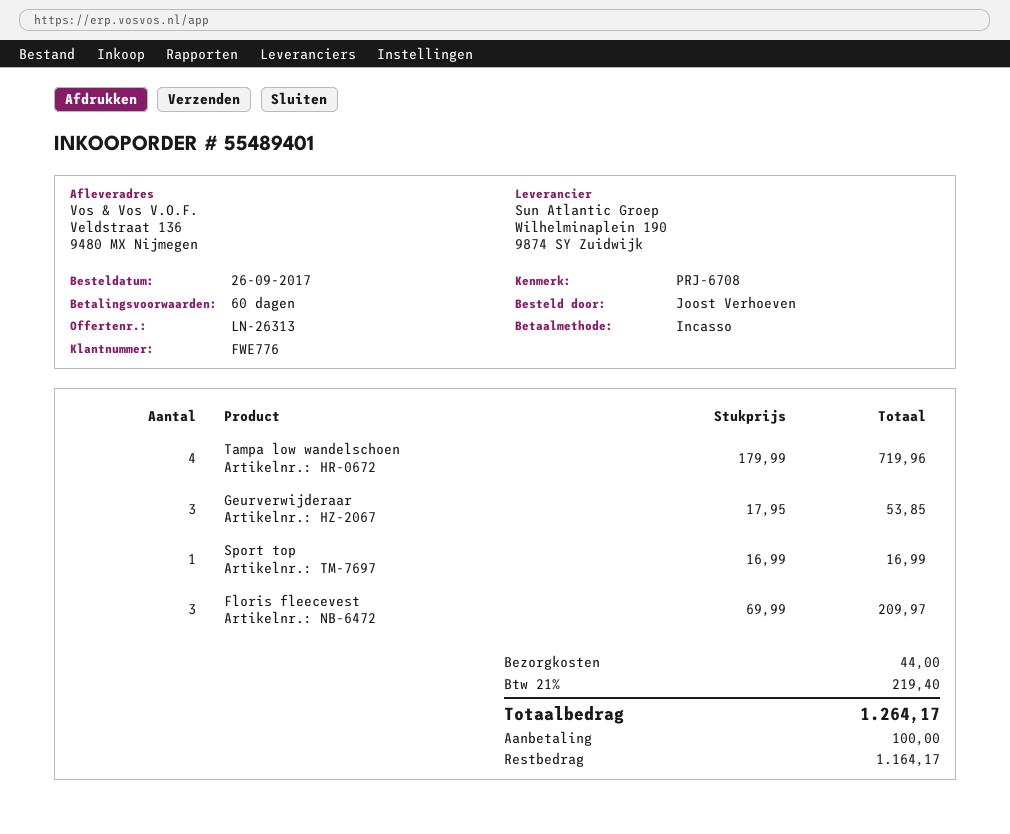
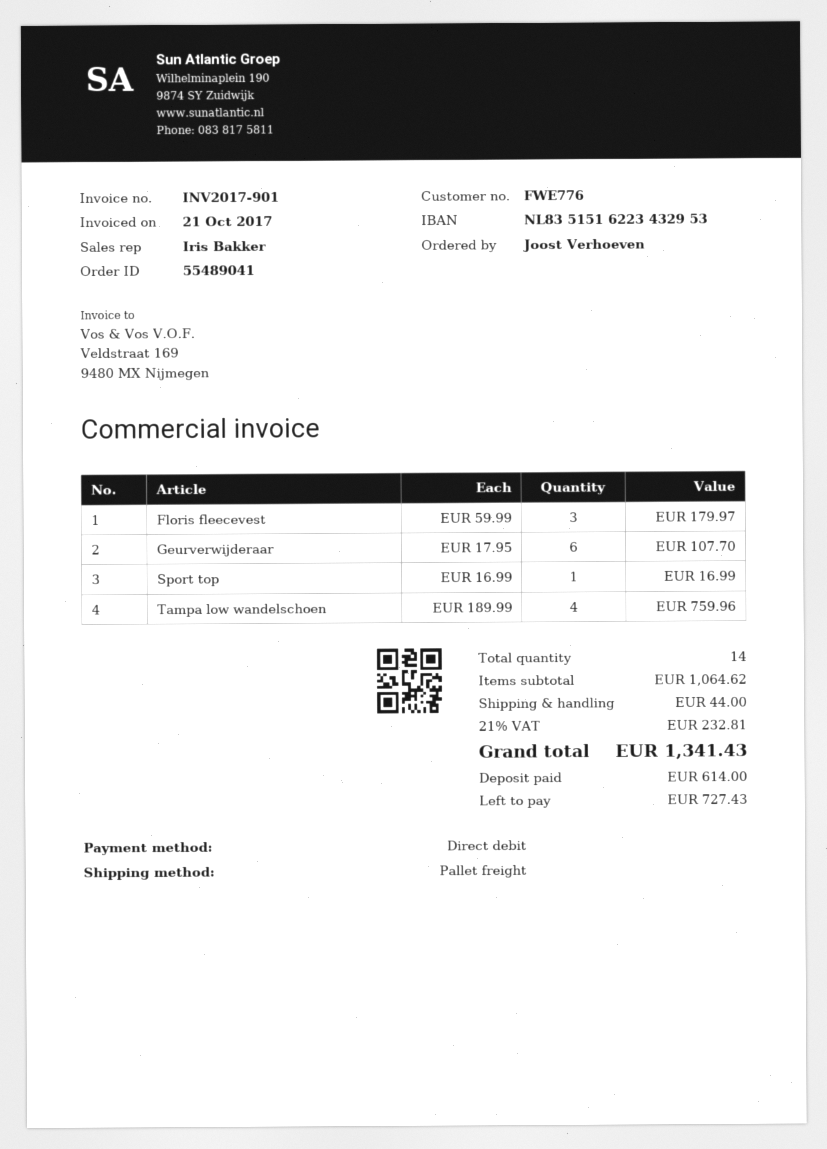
order number: 55489401 -> 55489041
Tampa low wandelschoen: 4 x 179.99 = 719.96 -> 4 x 189.99 = 759.96
Geurverwijderaar: 3 x 17.95 = 53.85 -> 6 x 17.95 = 107.70
Floris fleecevest: 3 x 69.99 = 209.97 -> 3 x 59.99 = 179.97
tax: 21% = 219.40 -> 21% = 232.81
total: 1264.17 -> 1341.43
deposit: 100.00 -> 614.00
balance: 1164.17 -> 727.43

